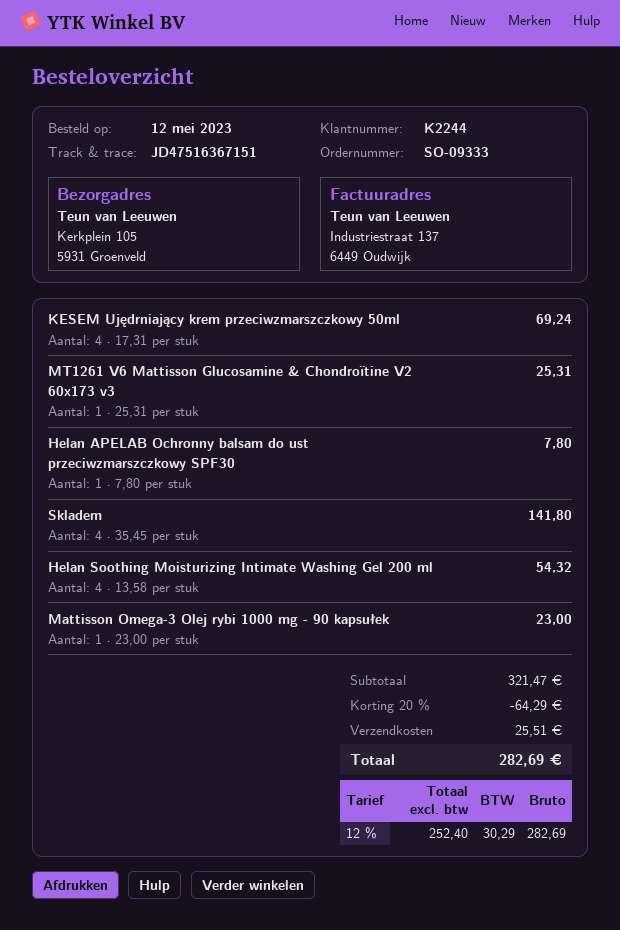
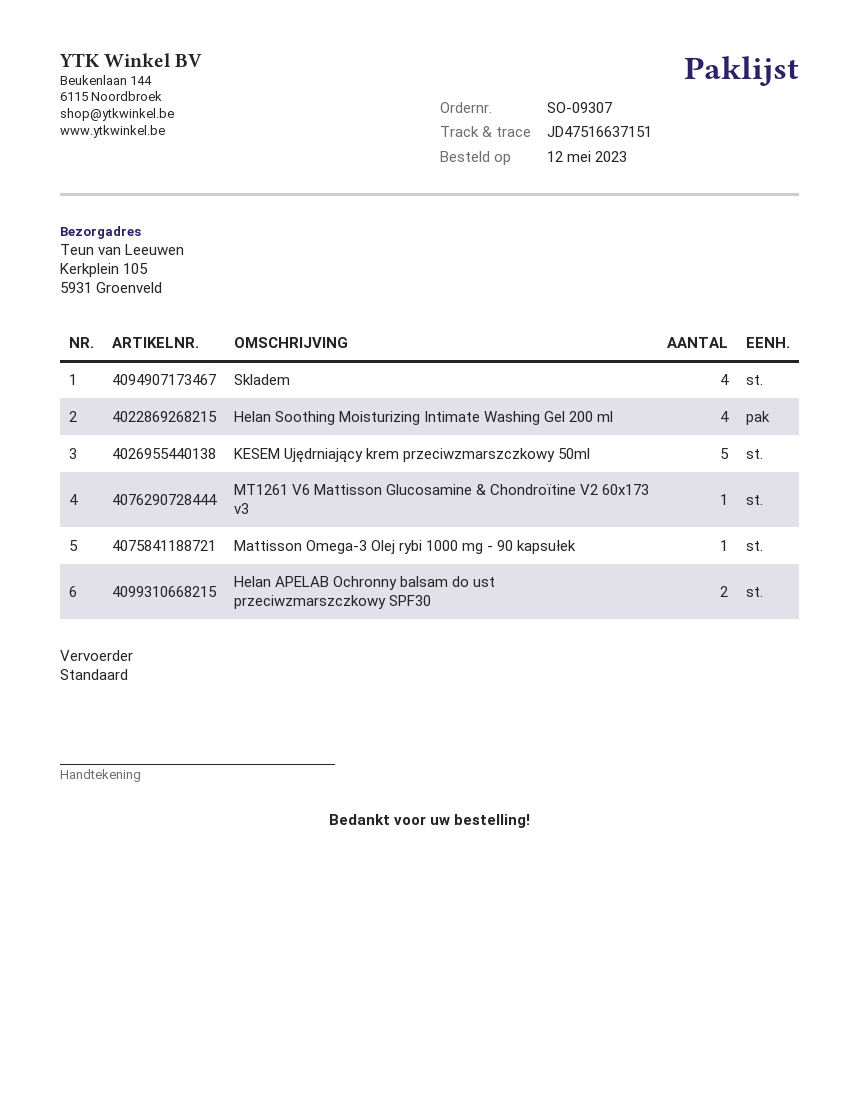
order number: SO-09333 -> SO-09307
tracking number: JD47516367151 -> JD47516637151
KESEM Ujędrniający krem przeciwzmarszczkowy 50ml: 4 -> 5
Helan APELAB Ochronny balsam do ust przeciwzmarszczkowy SPF30: 1 -> 2

